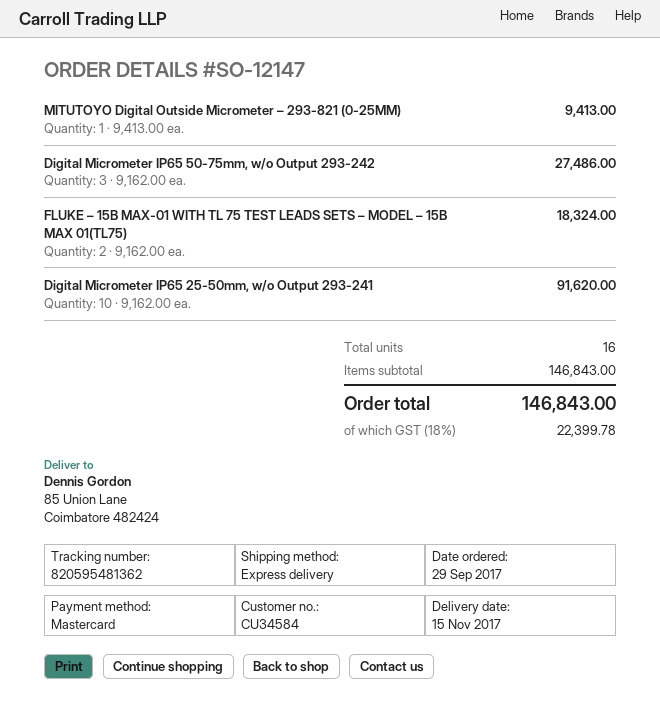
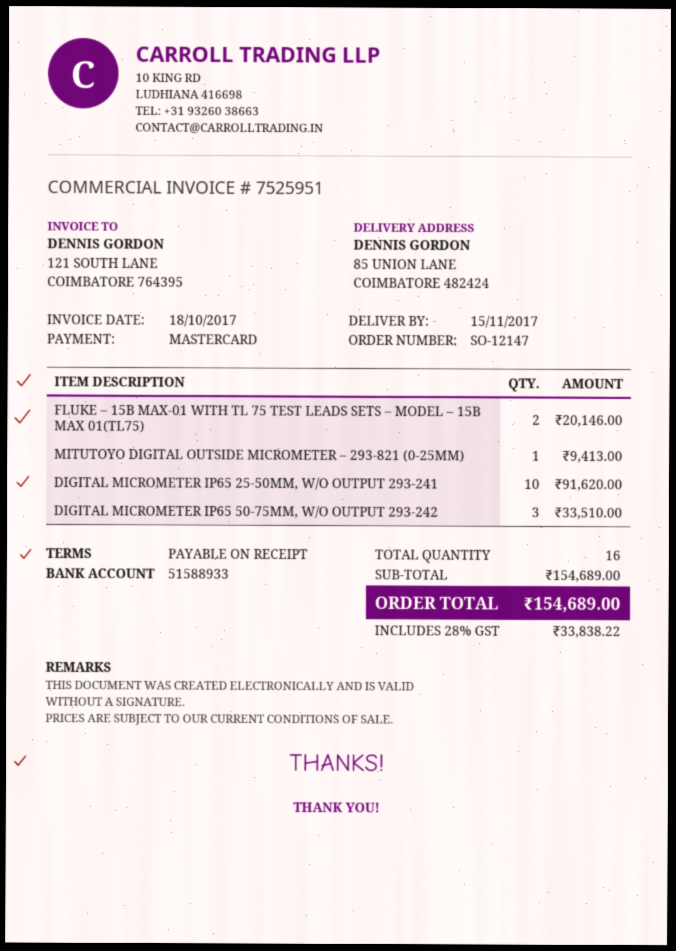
Digital Micrometer IP65 50-75mm, w/o Output 293-242: 3 for 27486.00 -> 3 for 33510.00
FLUKE – 15B MAX-01 WITH TL 75 TEST LEADS SETS – MODEL – 15B MAX 01(TL75): 2 for 18324.00 -> 2 for 20146.00
subtotal: 146843.00 -> 154689.00
tax: 18% = 22399.78 -> 28% = 33838.22
total: 146843.00 -> 154689.00

